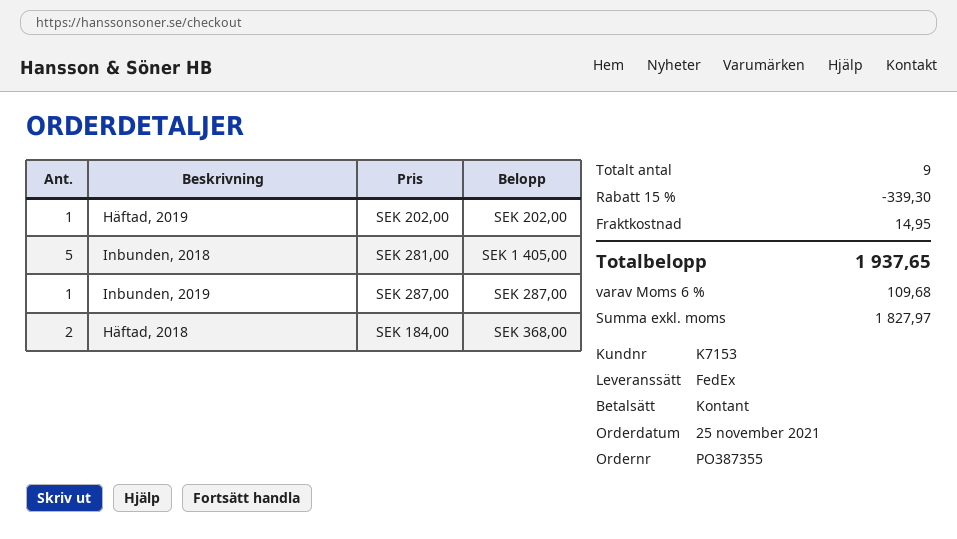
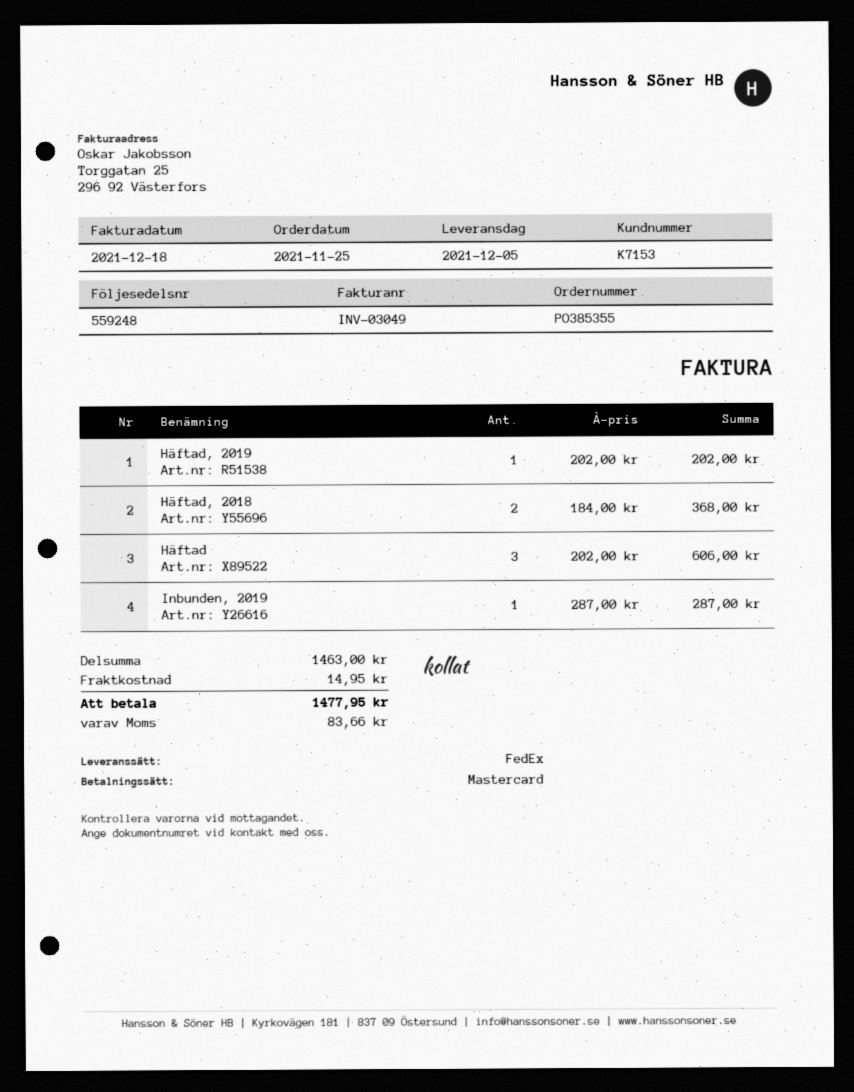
order number: PO387355 -> PO385355
payment method: cash -> Mastercard
Inbunden, 2018: 5 x 281.00 = 1405.00 -> none
Häftad: none -> 3 x 202.00 = 606.00
discount: 15% = 339.30 -> none
tax: 109.68 -> 83.66
total: 1937.65 -> 1477.95

